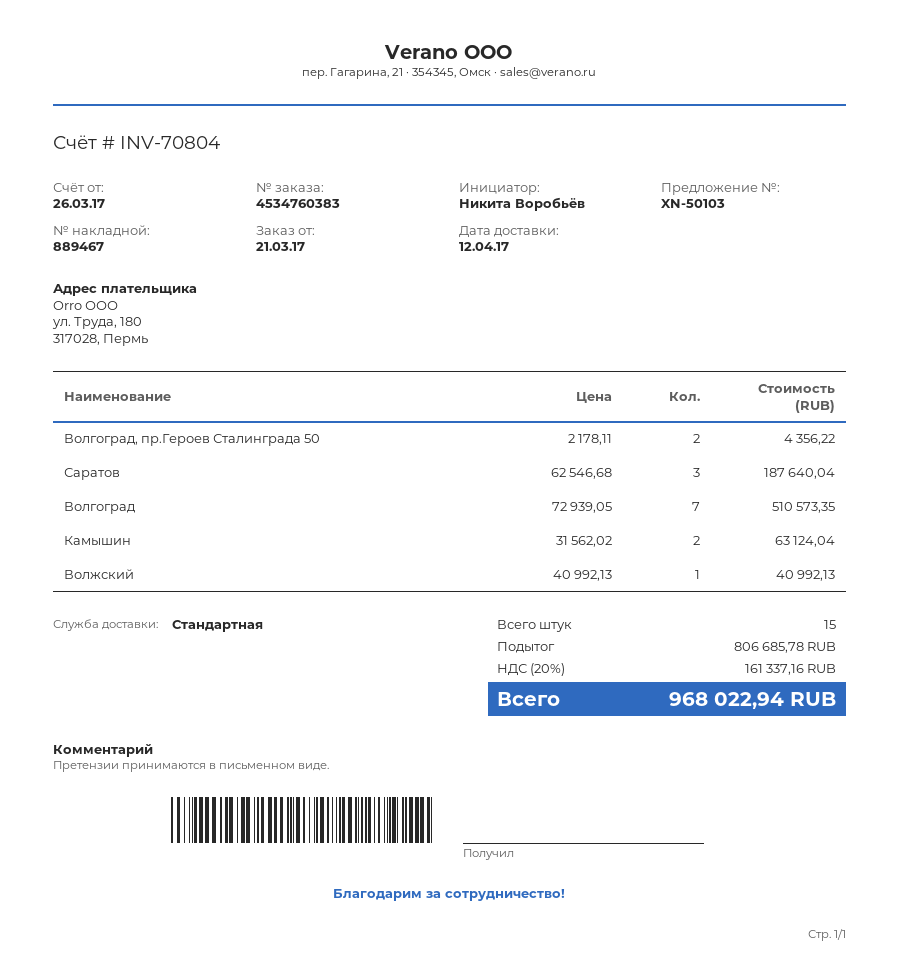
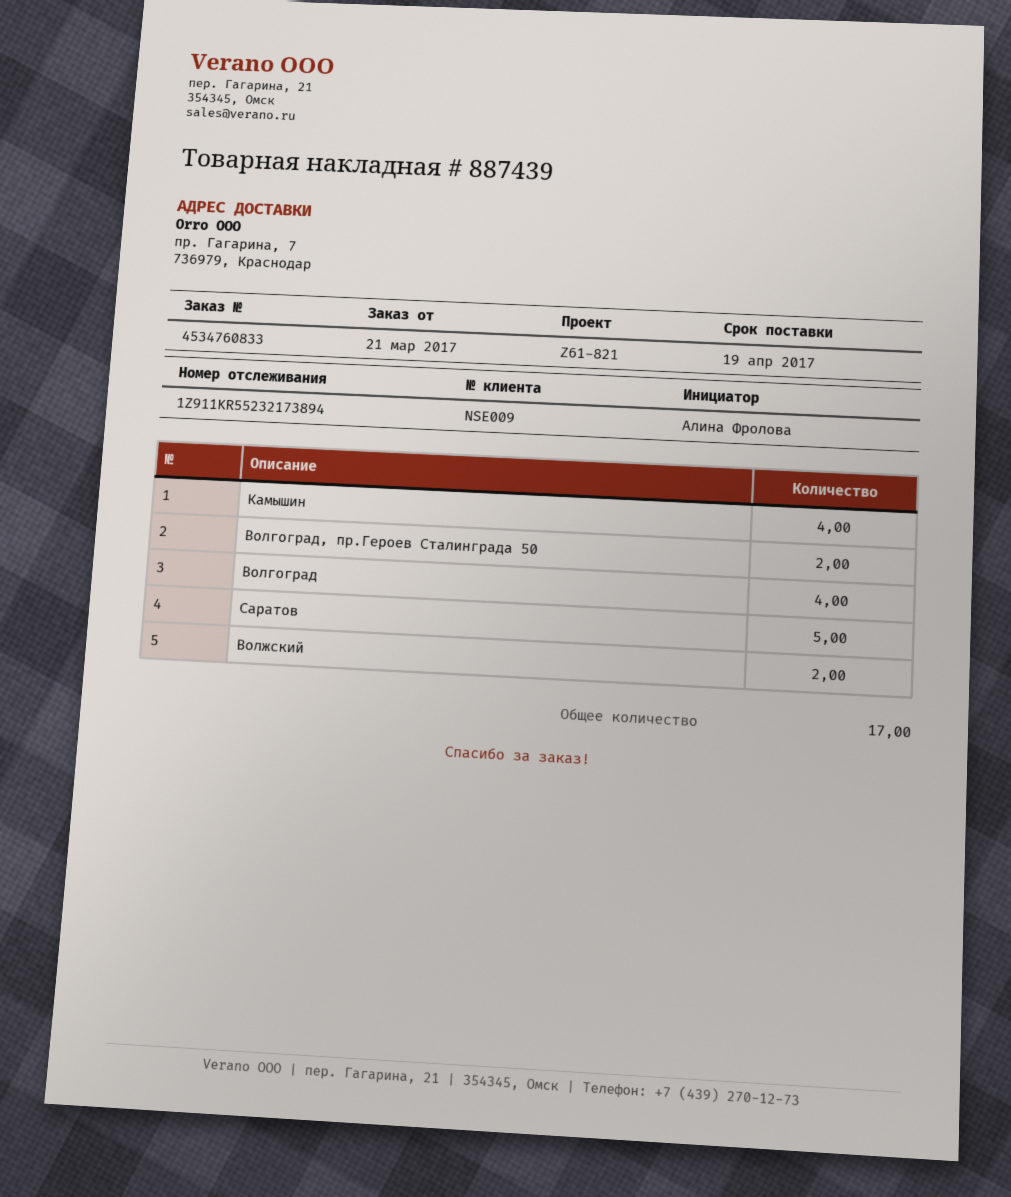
order number: 4534760383 -> 4534760833
delivery note number: 889467 -> 887439
delivery date: 2017-04-12 -> 2017-04-19
ordered by: Никита Воробьёв -> Алина Фролова
Саратов: 3 -> 5
Волгоград: 7 -> 4
Камышин: 2 -> 4
Волжский: 1 -> 2
total quantity: 15 -> 17

